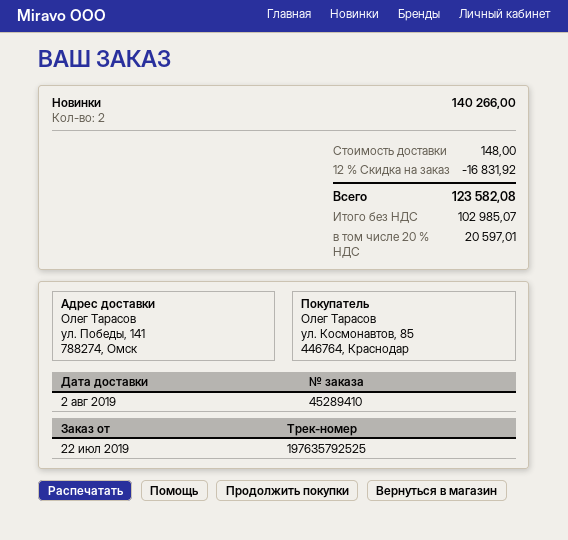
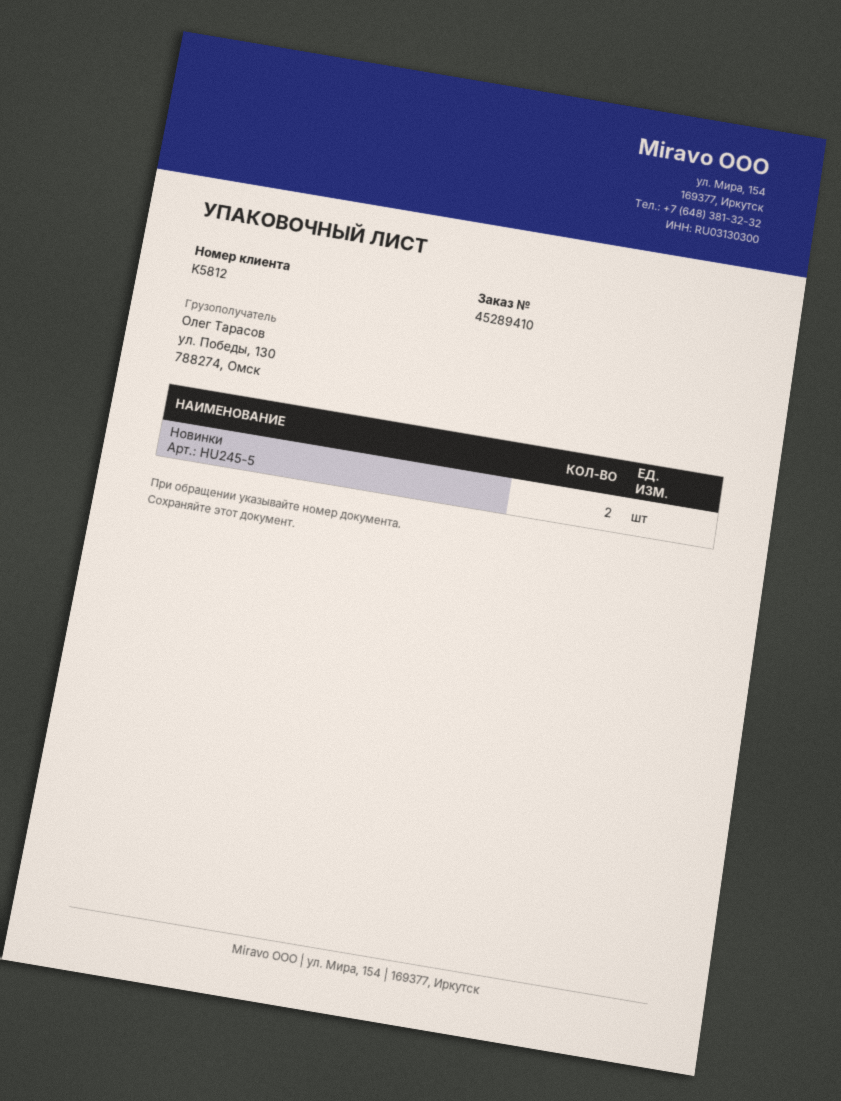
ship to: ул. Победы, 141, 788274, Омск -> ул. Победы, 130, 788274, Омск

